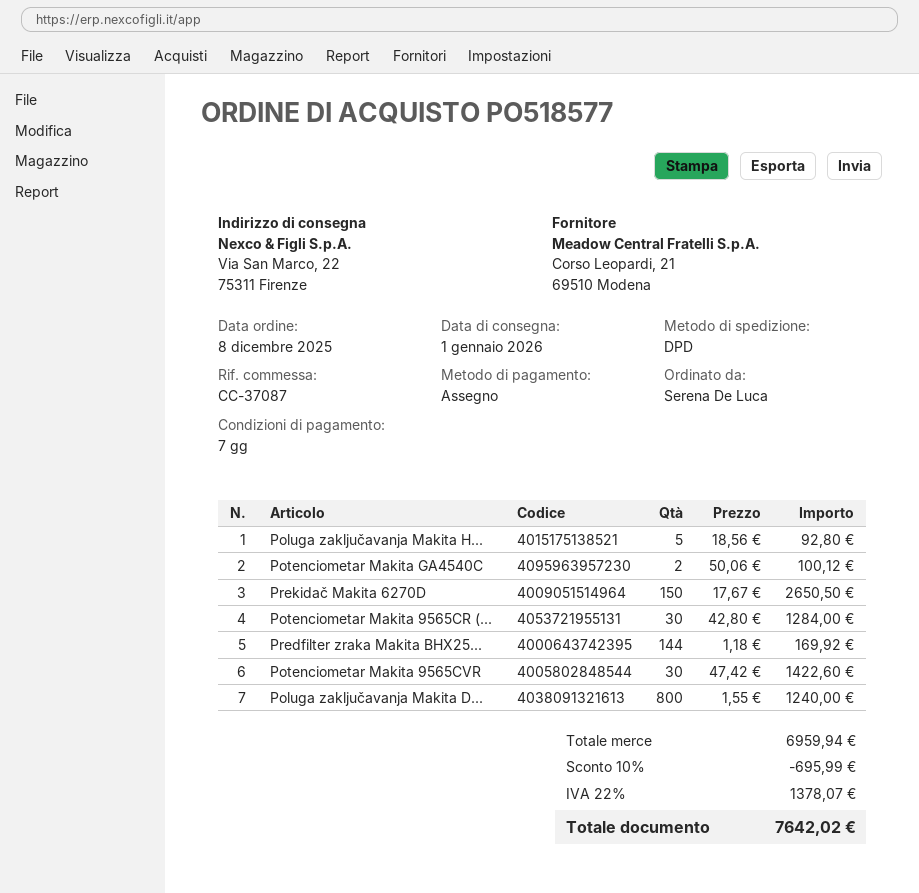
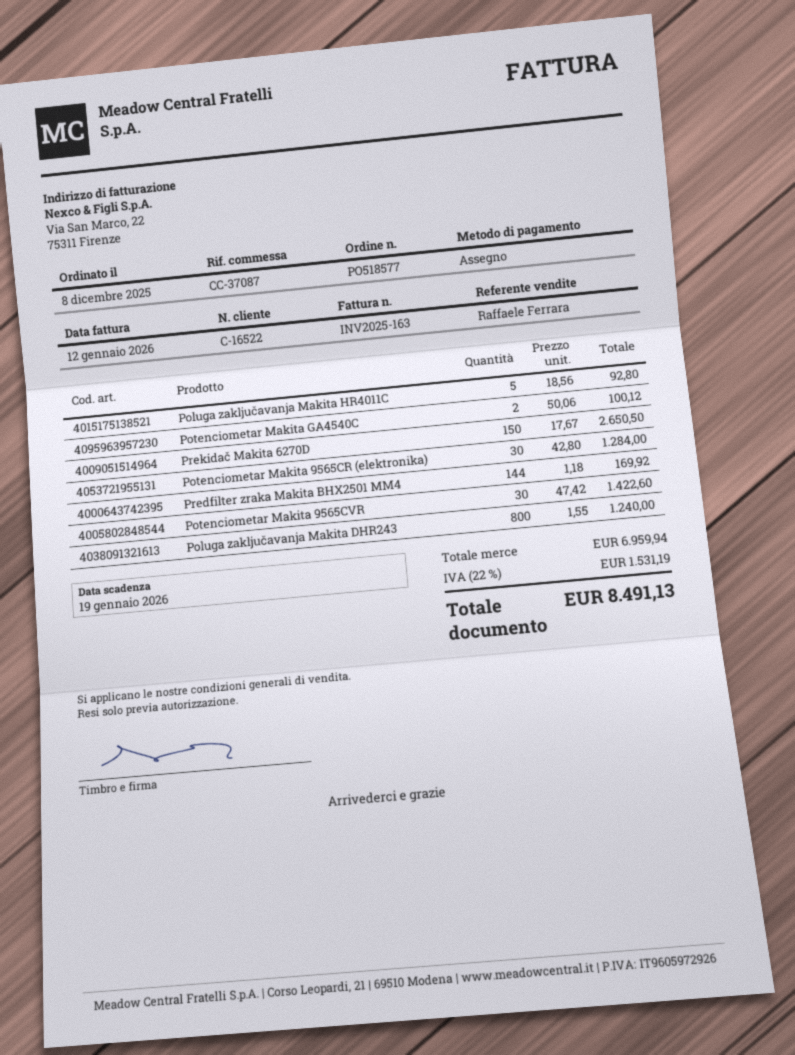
discount: 10% = 695.99 -> none
tax: 22% = 1378.07 -> 22% = 1531.19
total: 7642.02 -> 8491.13

